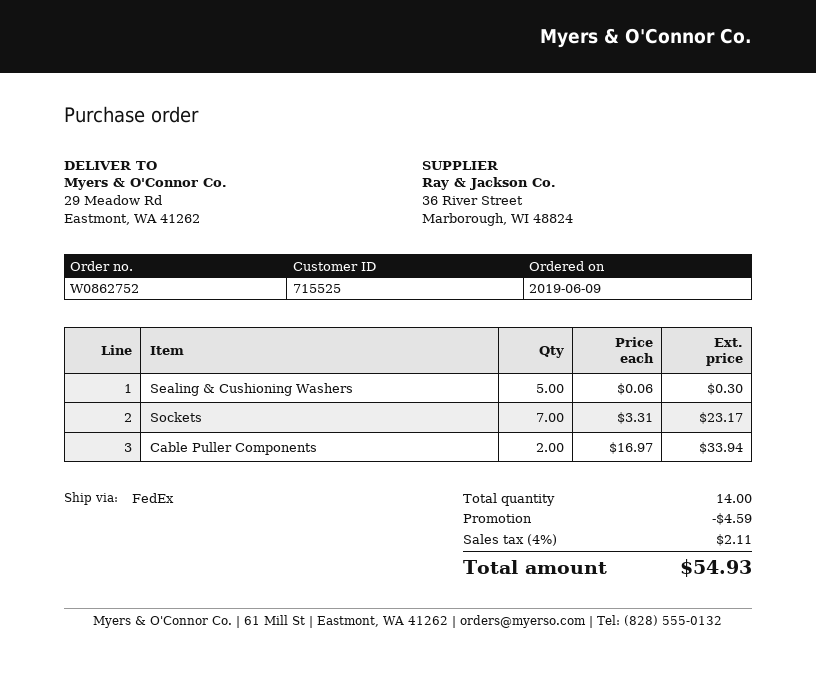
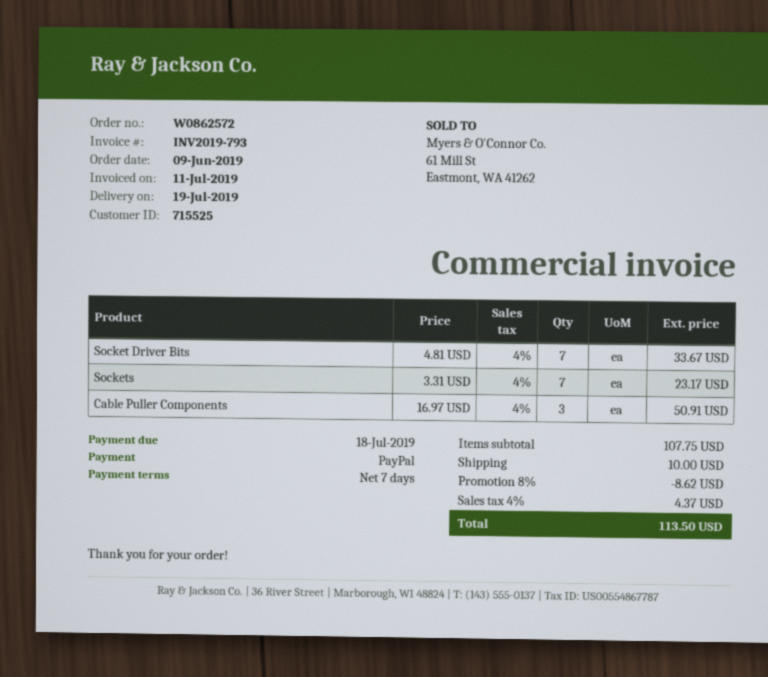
order number: W0862752 -> W0862572
Sealing & Cushioning Washers: 5 x 0.06 = 0.30 -> none
Cable Puller Components: 2 x 16.97 = 33.94 -> 3 x 16.97 = 50.91
Socket Driver Bits: none -> 7 x 4.81 = 33.67
discount: 4.59 -> 8.62
shipping: none -> 10.00
tax: 4% = 2.11 -> 4% = 4.37
total: 54.93 -> 113.50

